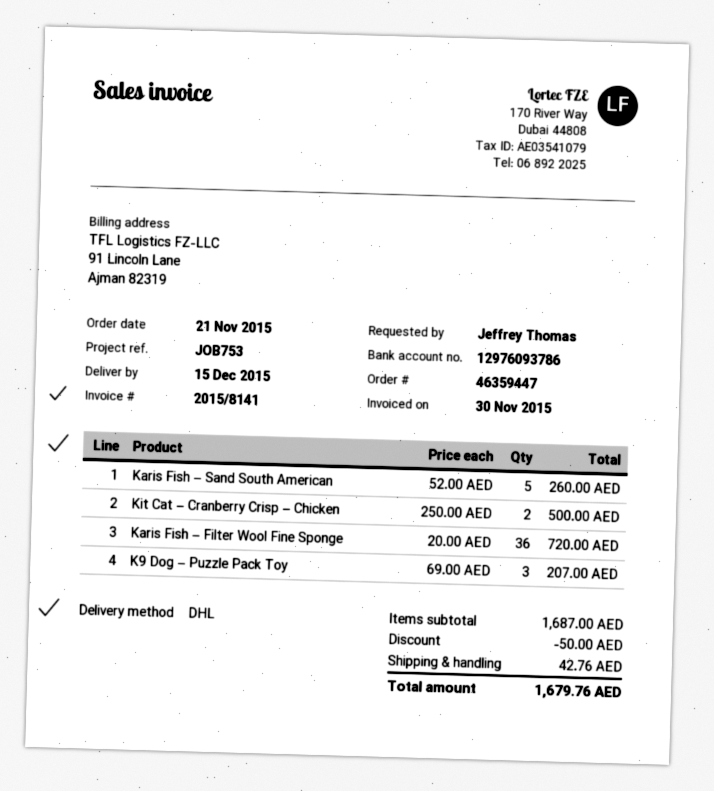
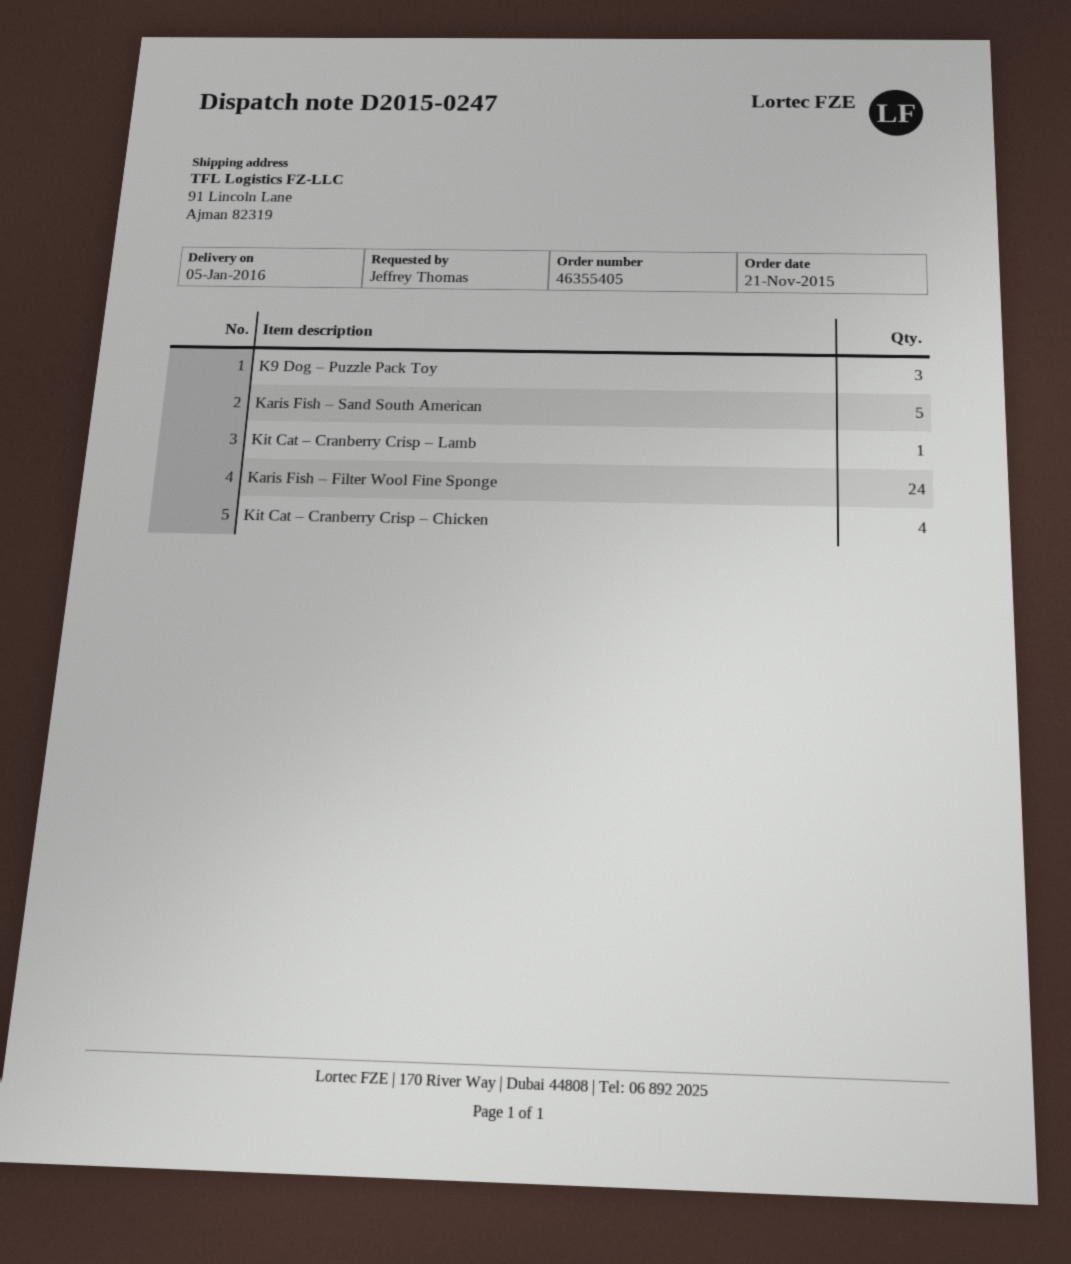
order number: 46359447 -> 46355405
delivery date: 2015-12-15 -> 2016-01-05
Kit Cat – Cranberry Crisp – Chicken: 2 -> 4
Karis Fish – Filter Wool Fine Sponge: 36 -> 24
Kit Cat – Cranberry Crisp – Lamb: none -> 1

